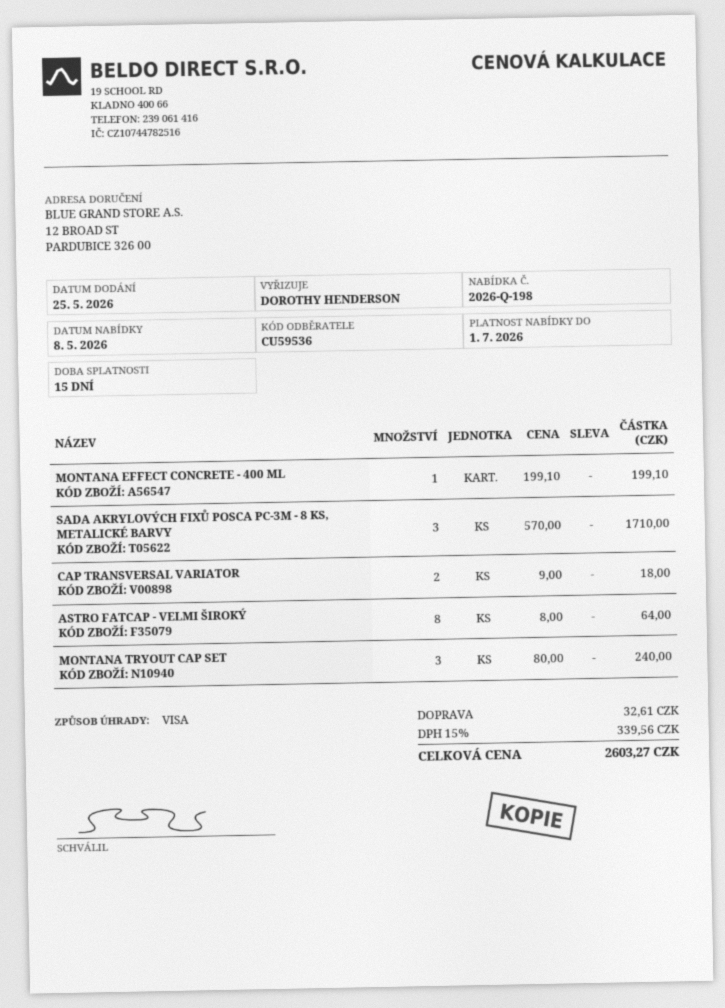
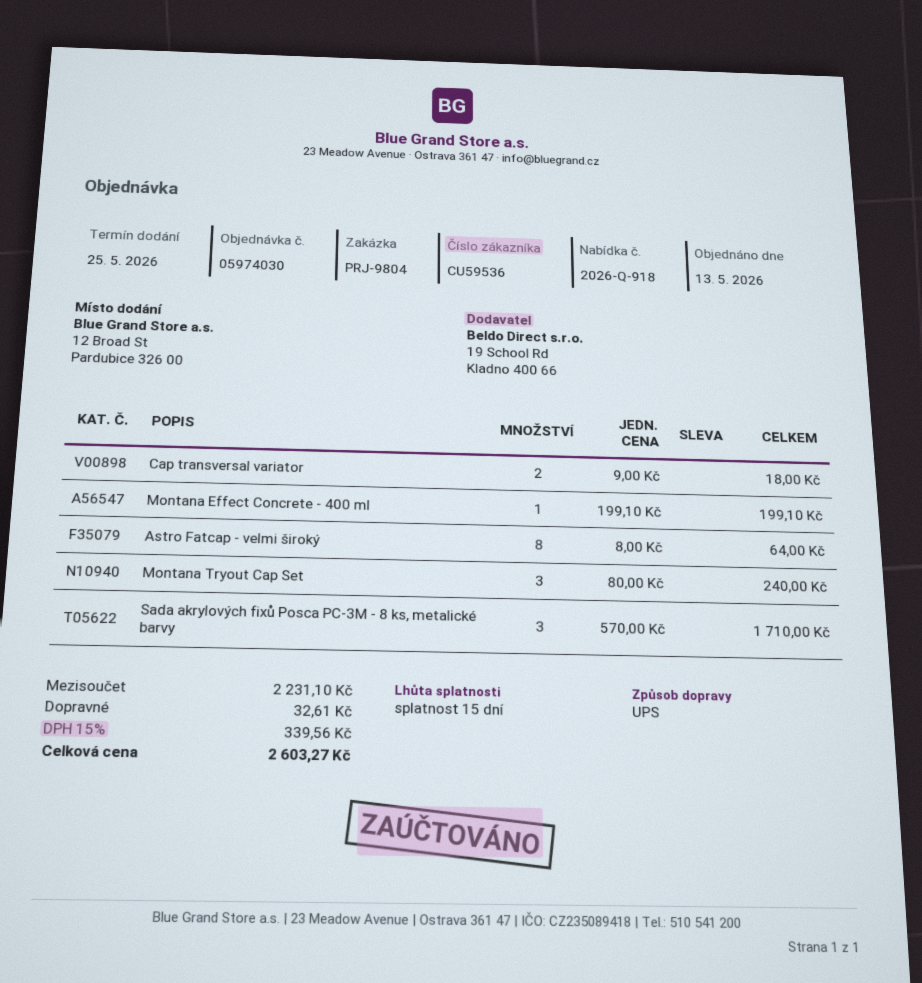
quote number: 2026-Q-198 -> 2026-Q-918

